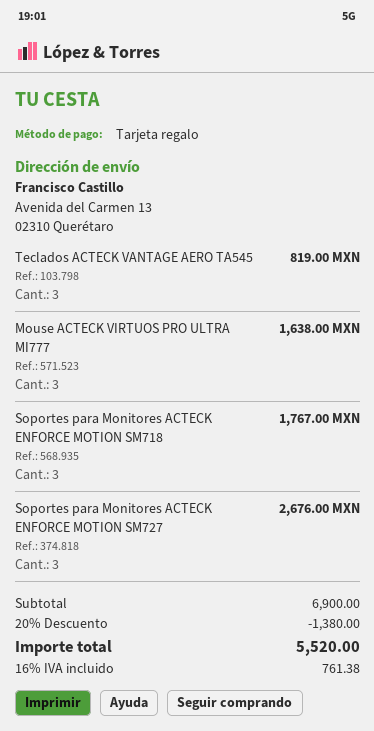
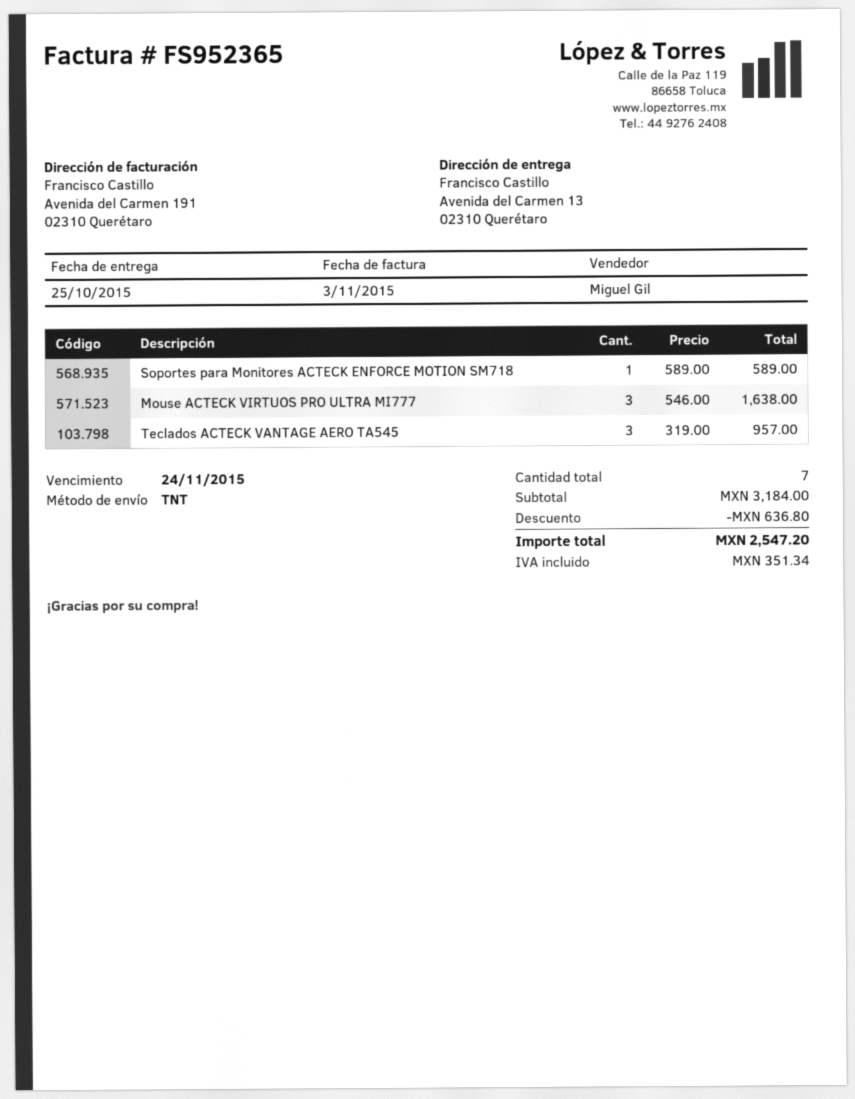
Teclados ACTECK VANTAGE AERO TA545: 3 for 819.00 -> 3 for 957.00
Soportes para Monitores ACTECK ENFORCE MOTION SM718: 3 for 1767.00 -> 1 for 589.00
Soportes para Monitores ACTECK ENFORCE MOTION SM727: 3 for 2676.00 -> none
subtotal: 6900.00 -> 3184.00
discount: 1380.00 -> 636.80
tax: 761.38 -> 351.34
total: 5520.00 -> 2547.20

